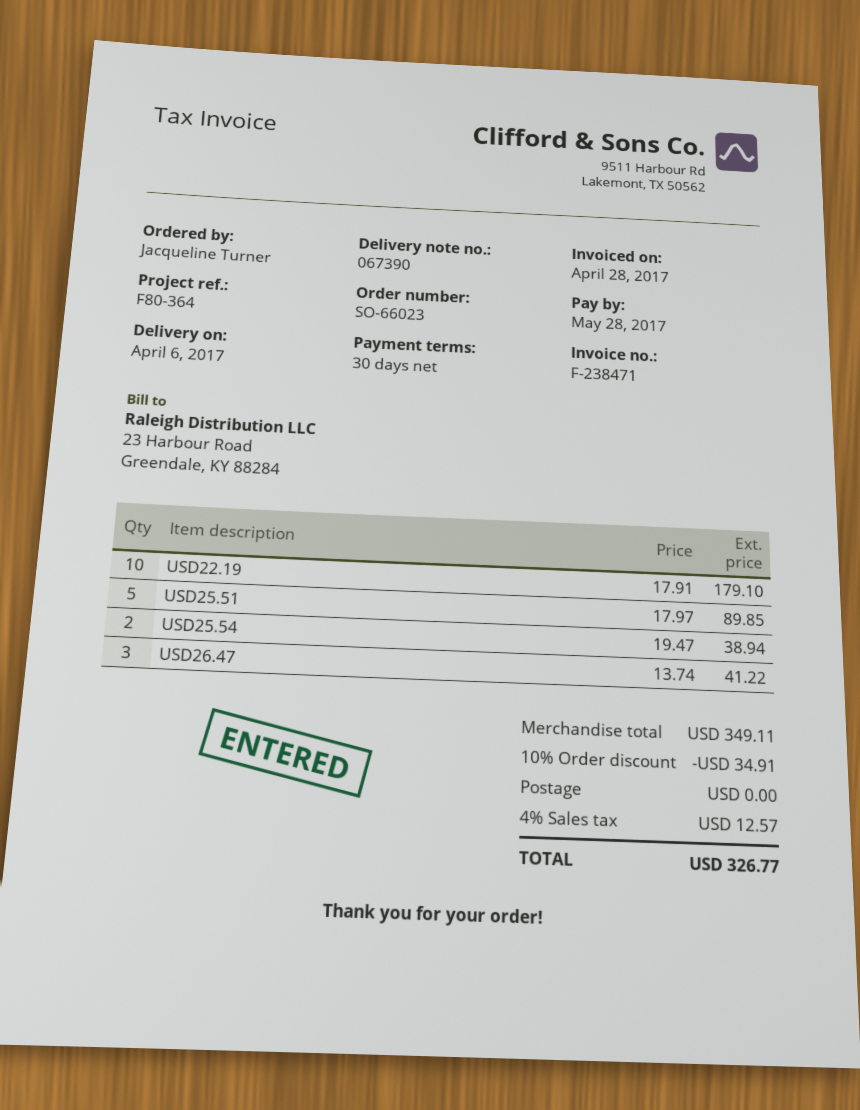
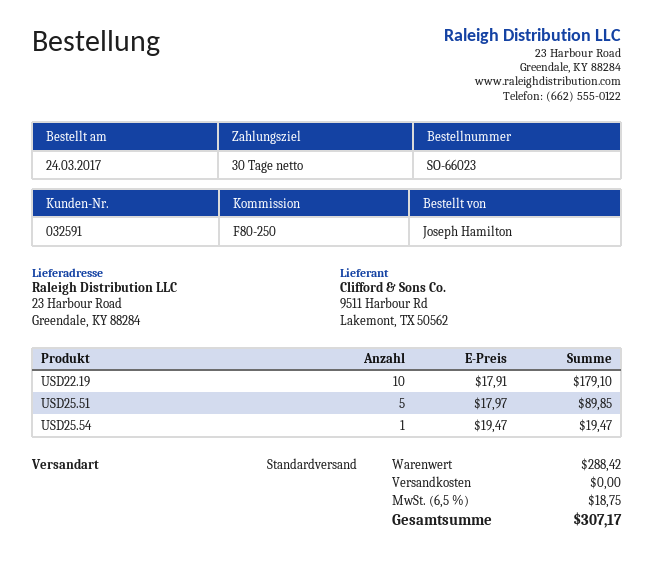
reference: F80-364 -> F80-250
ordered by: Jacqueline Turner -> Joseph Hamilton
USD25.54: 2 x 19.47 = 38.94 -> 1 x 19.47 = 19.47
USD26.47: 3 x 13.74 = 41.22 -> none
subtotal: 349.11 -> 288.42
discount: 10% = 34.91 -> none
tax: 4% = 12.57 -> 6.5% = 18.75
total: 326.77 -> 307.17

